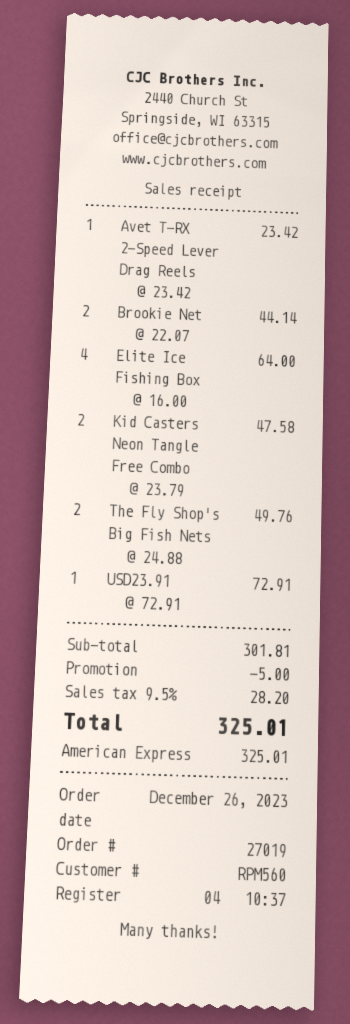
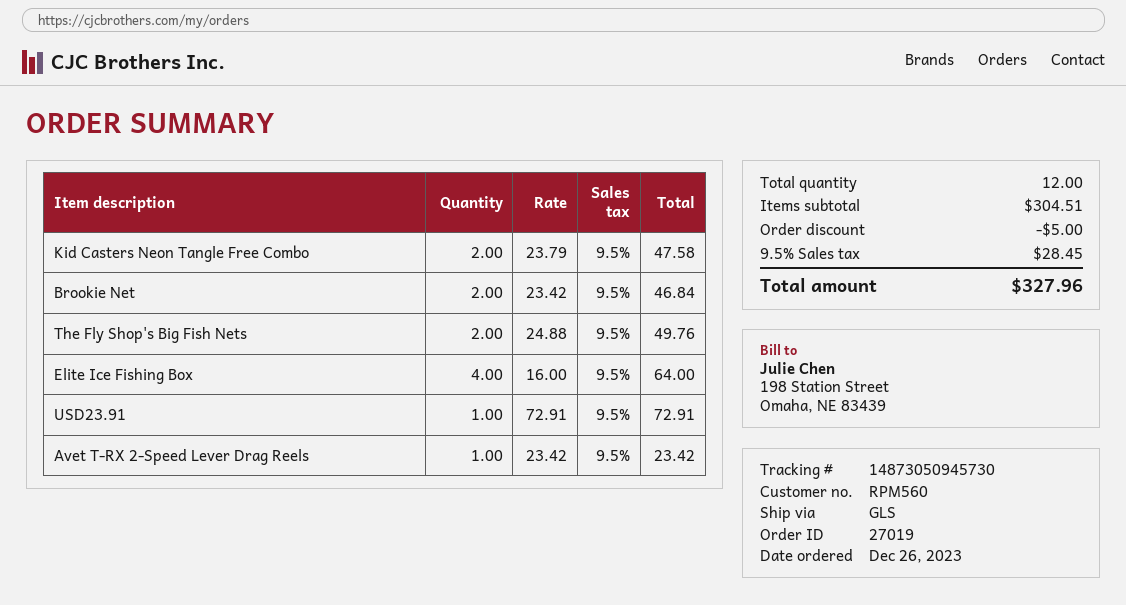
Brookie Net: 2 x 22.07 = 44.14 -> 2 x 23.42 = 46.84
subtotal: 301.81 -> 304.51
tax: 9.5% = 28.20 -> 9.5% = 28.45
total: 325.01 -> 327.96

